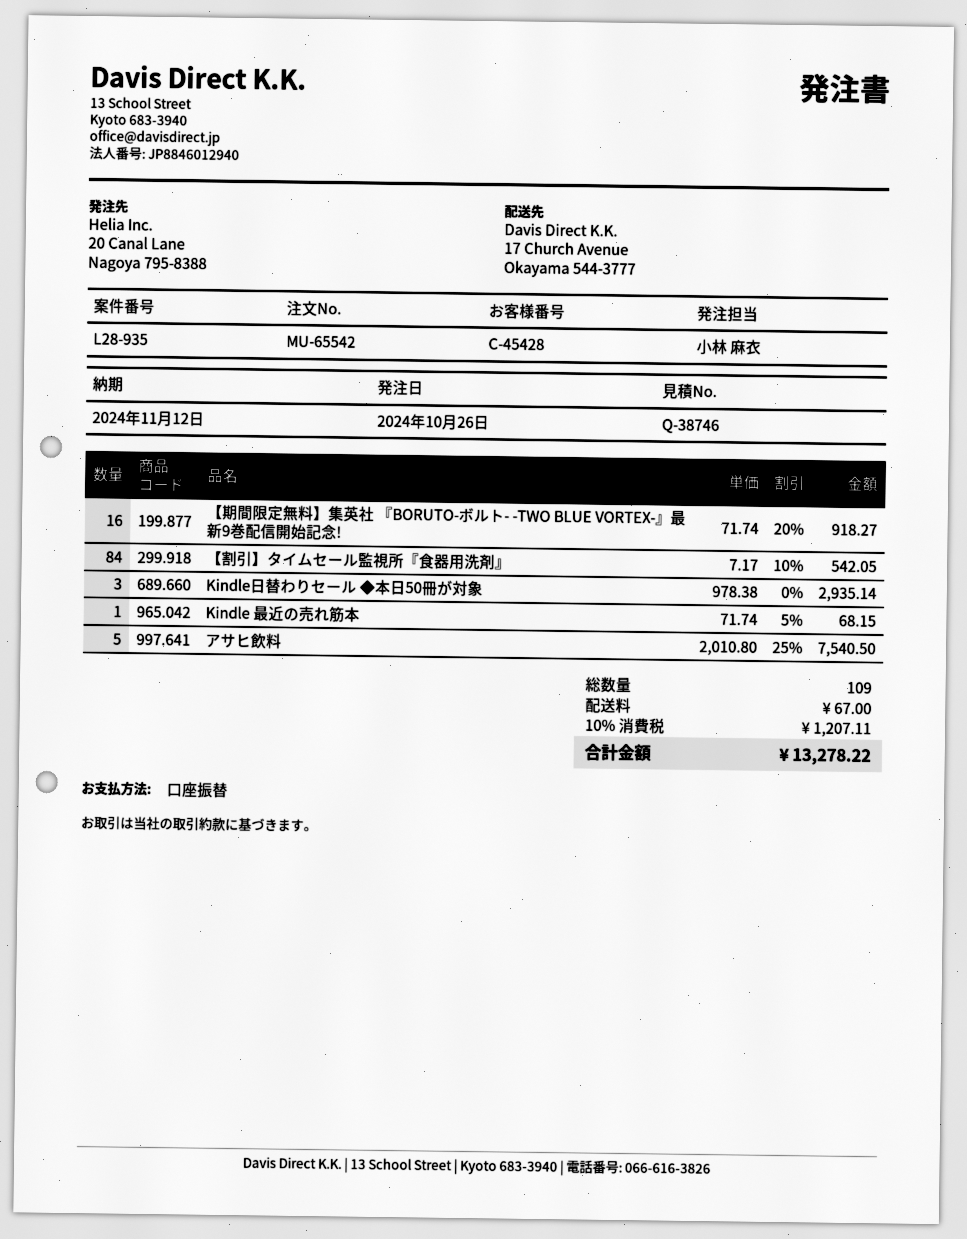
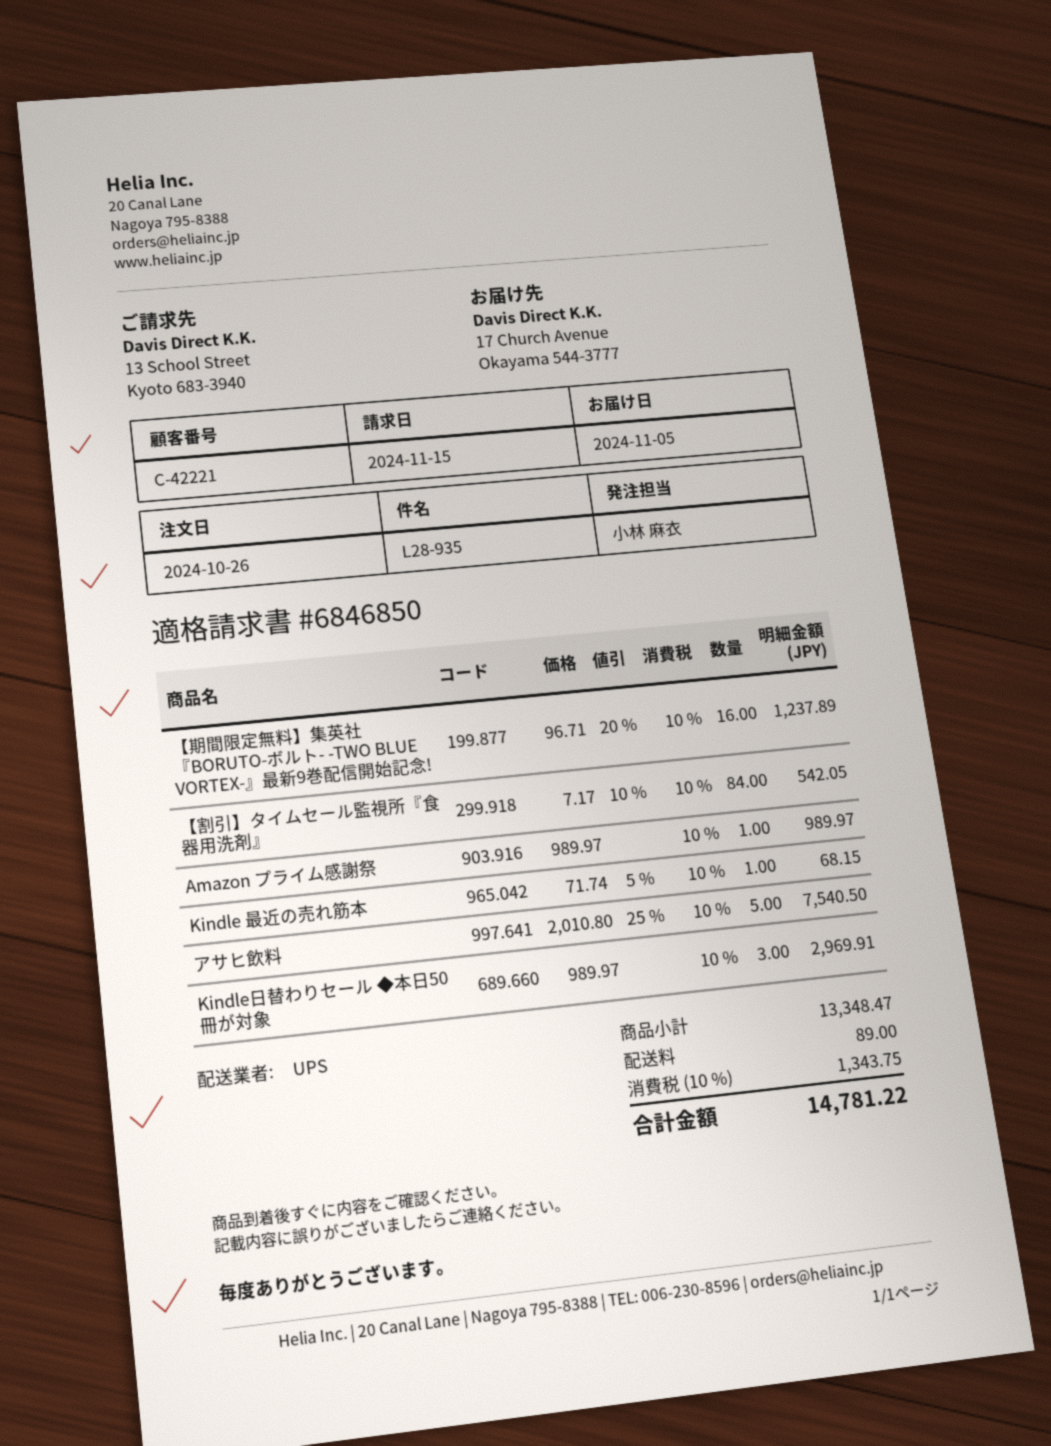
delivery date: 2024-11-12 -> 2024-11-05
customer number: C-45428 -> C-42221
【期間限定無料】集英社 『BORUTO-ボルト- -TWO BLUE VORTEX-』最新9巻配信開始記念!: 16 x 71.74 - 20% = 918.27 -> 16 x 96.71 - 20% = 1237.89
Kindle日替わりセール ◆本日50冊が対象: 3 x 978.38 = 2935.14 -> 3 x 989.97 = 2969.91
Amazon プライム感謝祭: none -> 1 x 989.97 = 989.97
shipping: 67.00 -> 89.00
tax: 10% = 1207.11 -> 10% = 1343.75
total: 13278.22 -> 14781.22

